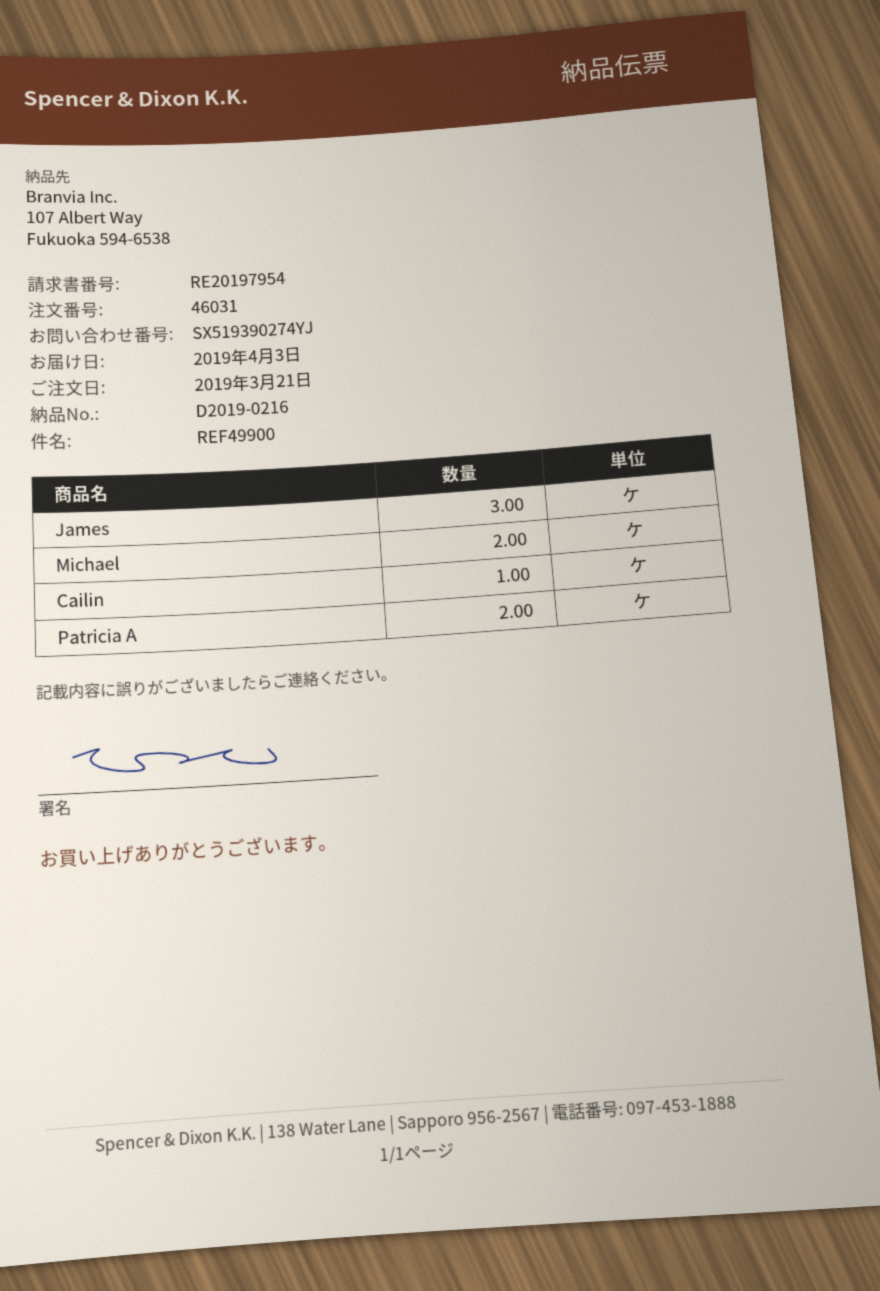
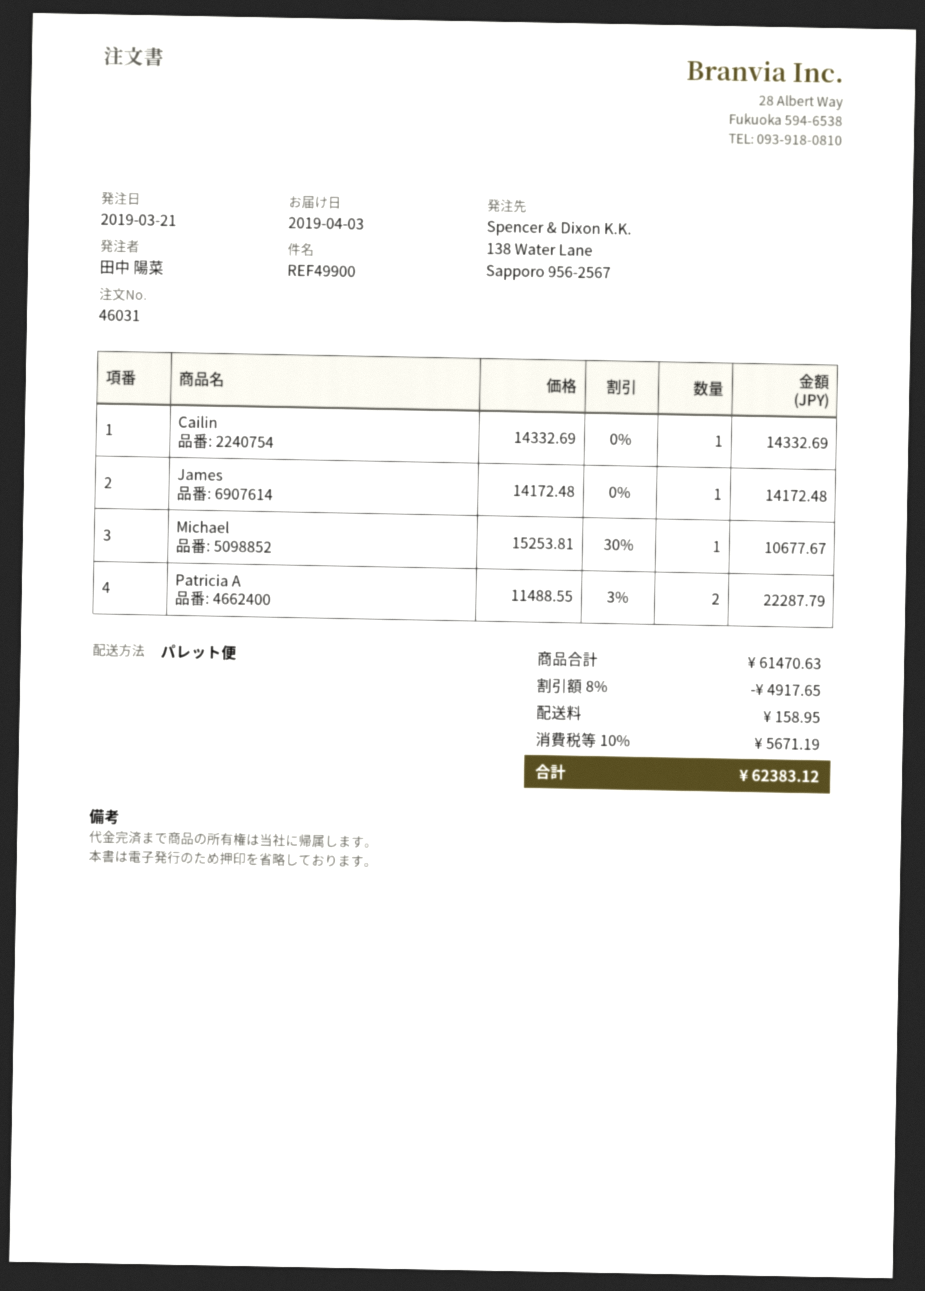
James: 3 -> 1
Michael: 2 -> 1

